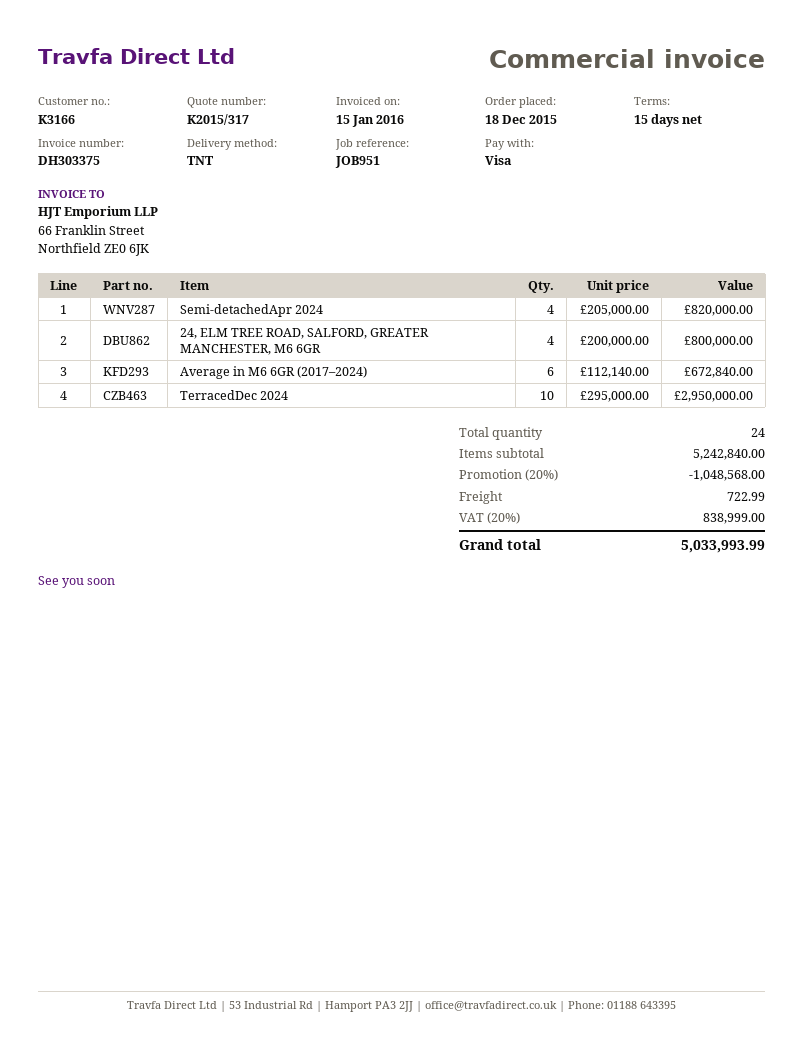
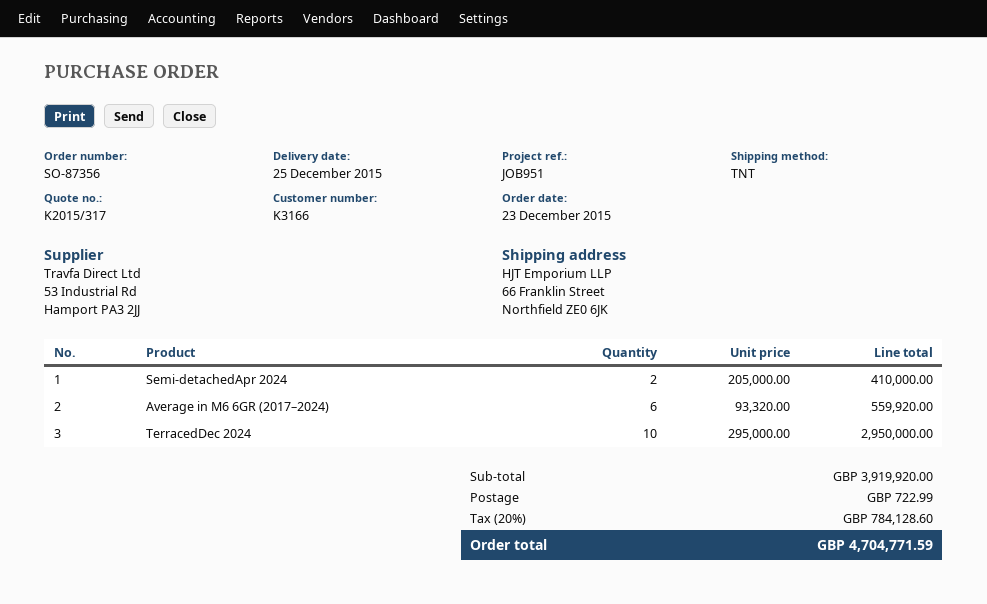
order date: 2015-12-18 -> 2015-12-23
Semi-detachedApr 2024: 4 x 205000.00 = 820000.00 -> 2 x 205000.00 = 410000.00
24, ELM TREE ROAD, SALFORD, GREATER MANCHESTER, M6 6GR: 4 x 200000.00 = 800000.00 -> none
Average in M6 6GR (2017–2024): 6 x 112140.00 = 672840.00 -> 6 x 93320.00 = 559920.00
subtotal: 5242840.00 -> 3919920.00
discount: 20% = 1048568.00 -> none
tax: 20% = 838999.00 -> 20% = 784128.60
total: 5033993.99 -> 4704771.59

